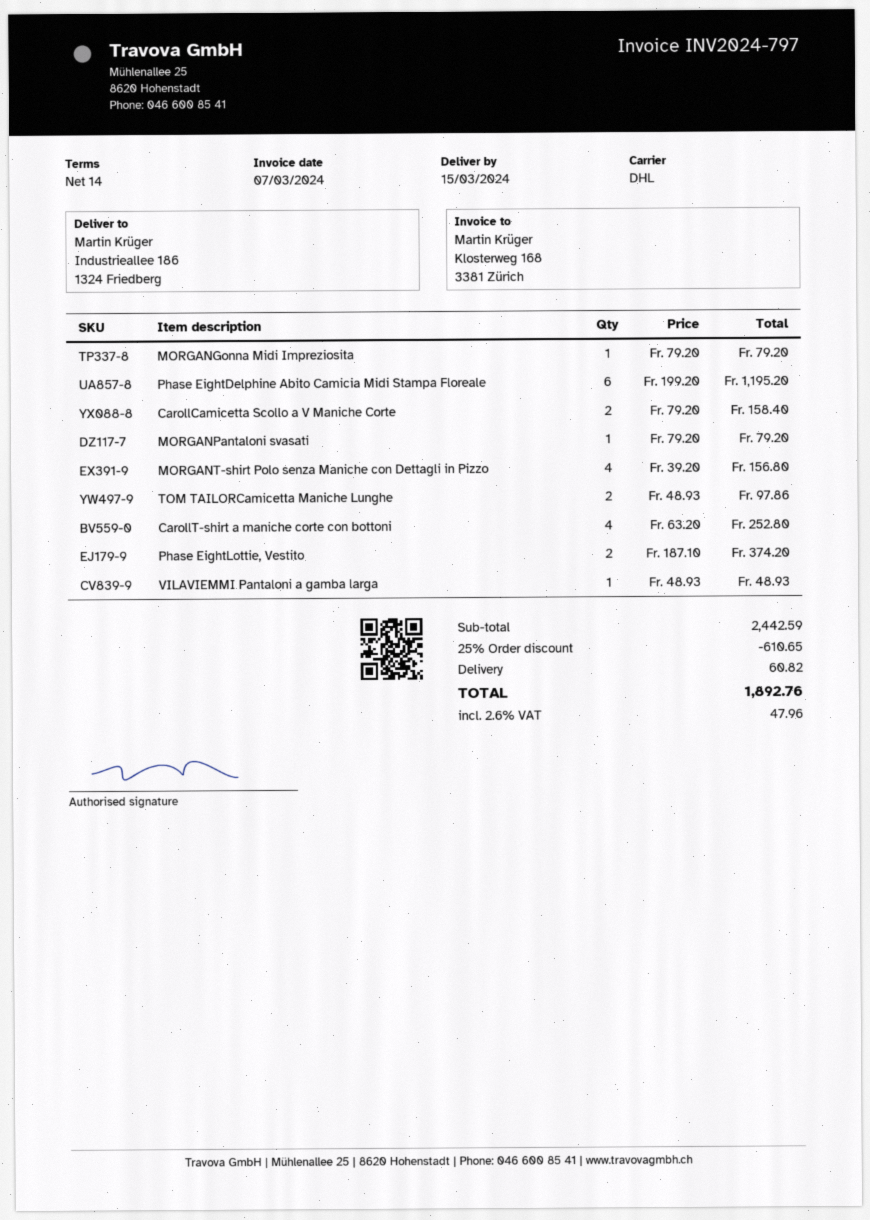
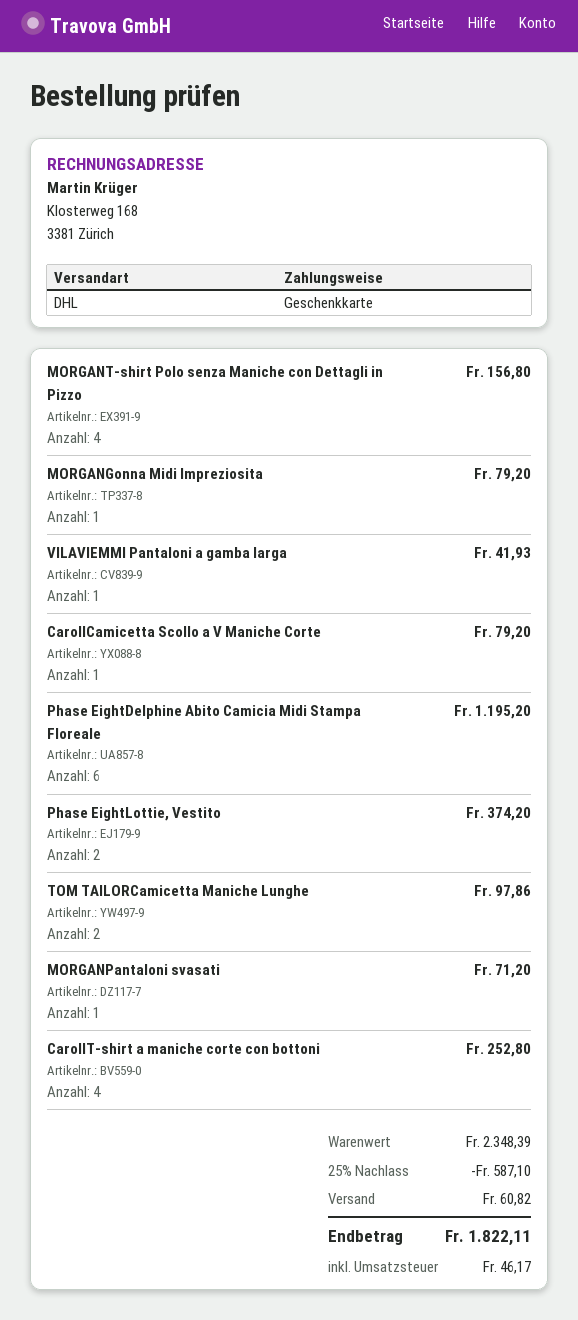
CarollCamicetta Scollo a V Maniche Corte: 2 for 158.40 -> 1 for 79.20
MORGANPantaloni svasati: 1 for 79.20 -> 1 for 71.20
VILAVIEMMI Pantaloni a gamba larga: 1 for 48.93 -> 1 for 41.93
subtotal: 2442.59 -> 2348.39
discount: 25% = 610.65 -> 25% = 587.10
tax: 47.96 -> 46.17
total: 1892.76 -> 1822.11

